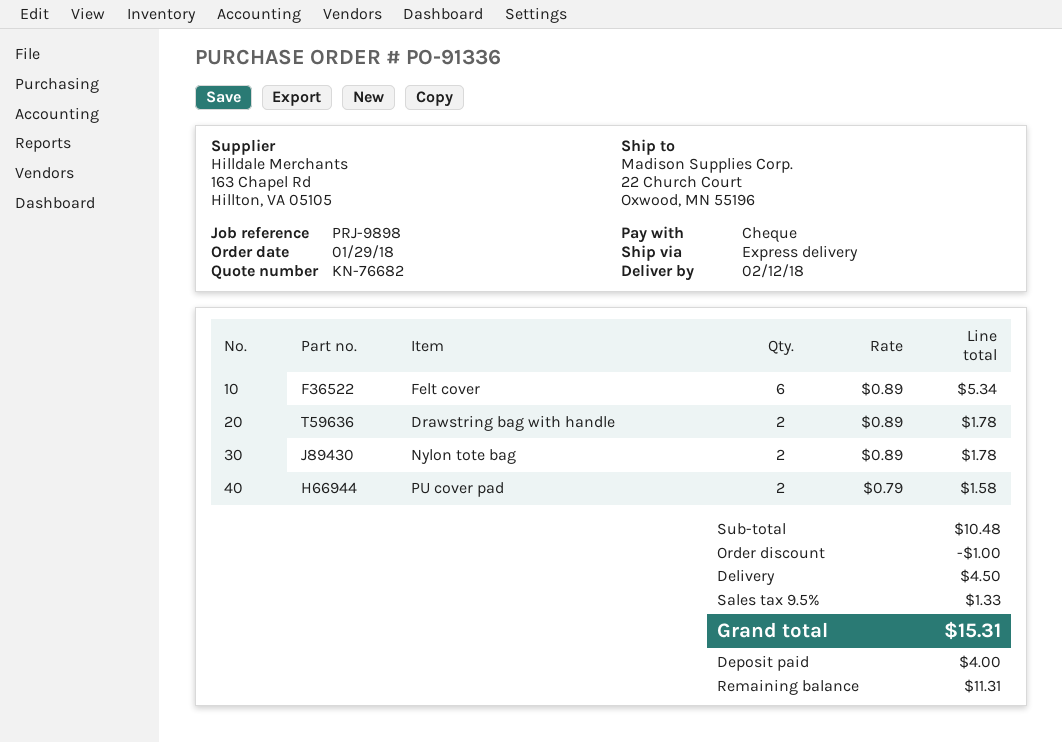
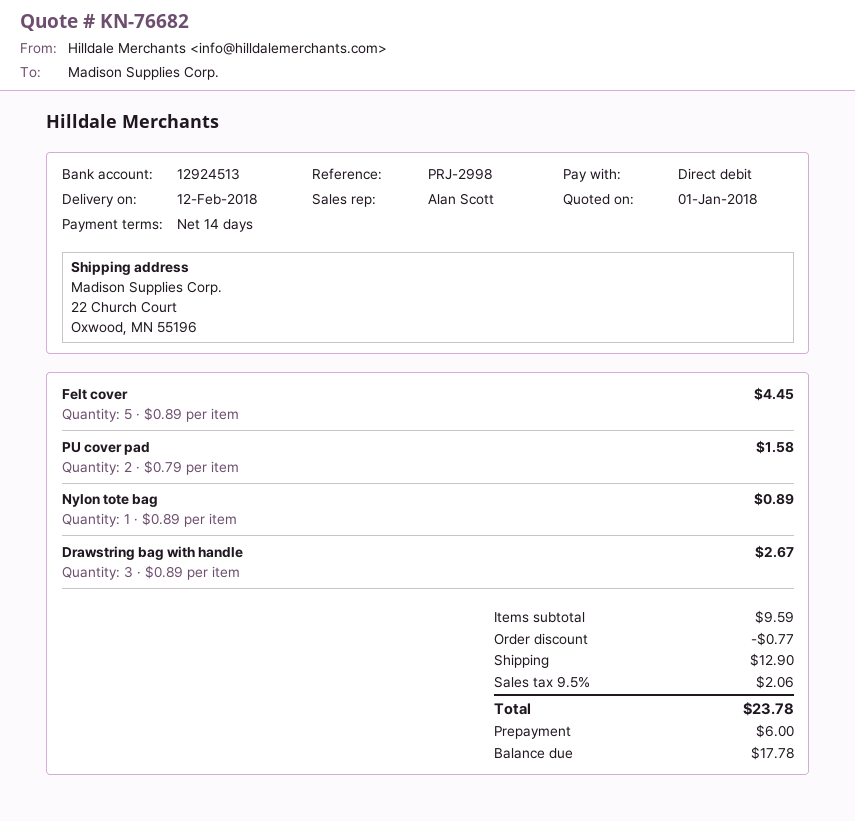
reference: PRJ-9898 -> PRJ-2998
payment method: cheque -> direct debit
Felt cover: 6 x 0.89 = 5.34 -> 5 x 0.89 = 4.45
Drawstring bag with handle: 2 x 0.89 = 1.78 -> 3 x 0.89 = 2.67
Nylon tote bag: 2 x 0.89 = 1.78 -> 1 x 0.89 = 0.89
subtotal: 10.48 -> 9.59
discount: 1.00 -> 0.77
shipping: 4.50 -> 12.90
tax: 9.5% = 1.33 -> 9.5% = 2.06
total: 15.31 -> 23.78
deposit: 4.00 -> 6.00
balance: 11.31 -> 17.78

